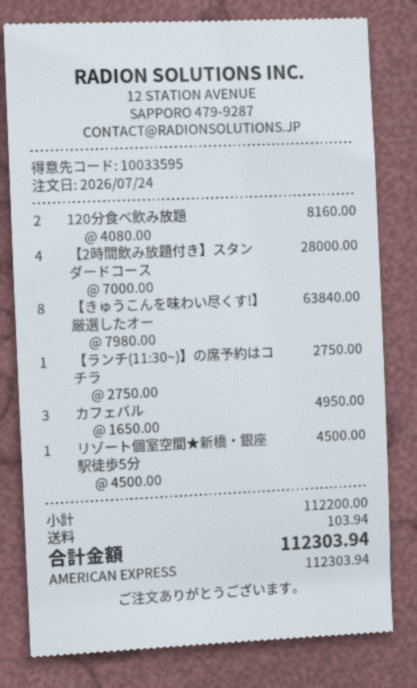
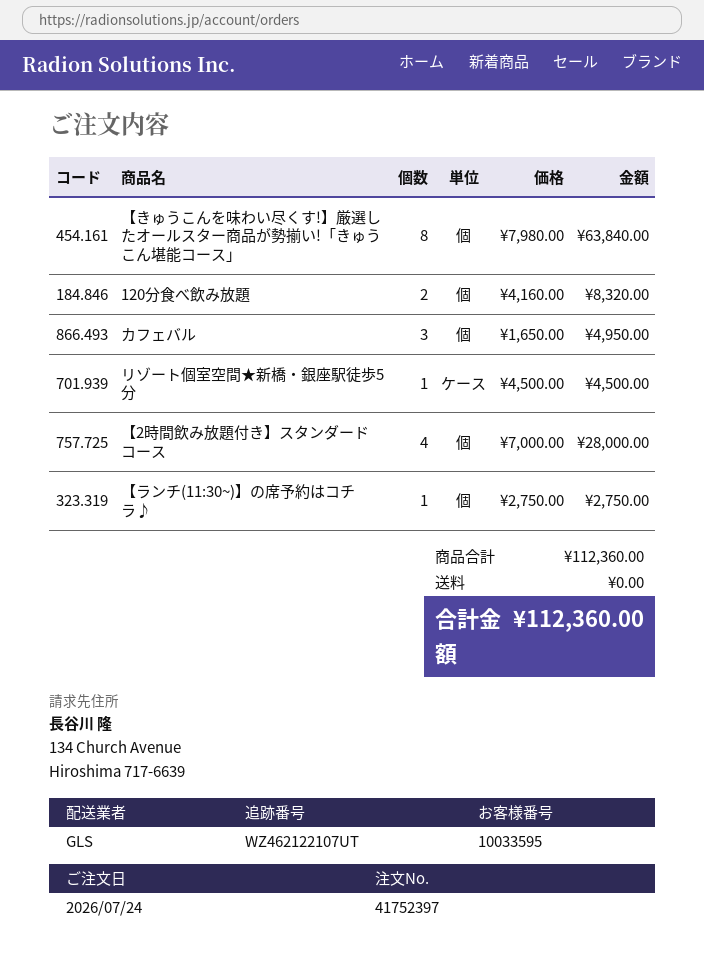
120分食べ飲み放題: 2 x 4080.00 = 8160.00 -> 2 x 4160.00 = 8320.00
subtotal: 112200.00 -> 112360.00
shipping: 103.94 -> 0.00
total: 112303.94 -> 112360.00

